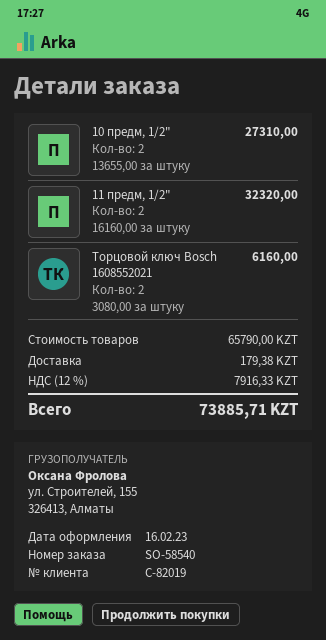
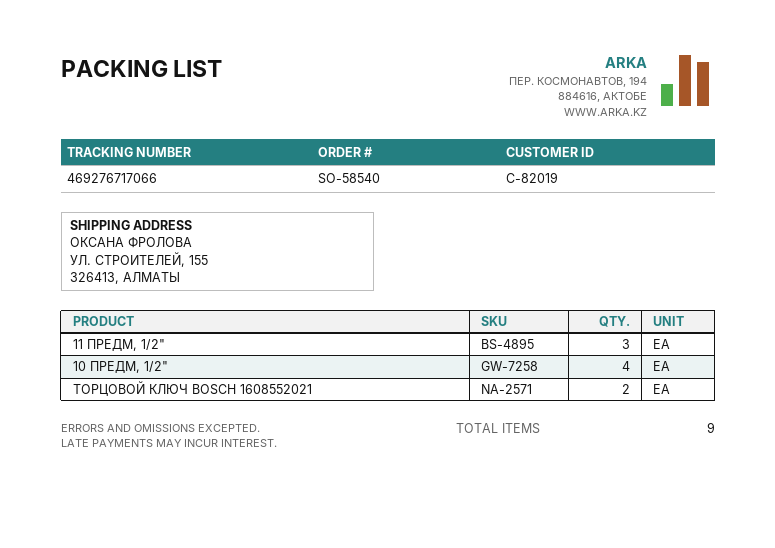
10 предм, 1/2": 2 -> 4
11 предм, 1/2": 2 -> 3

